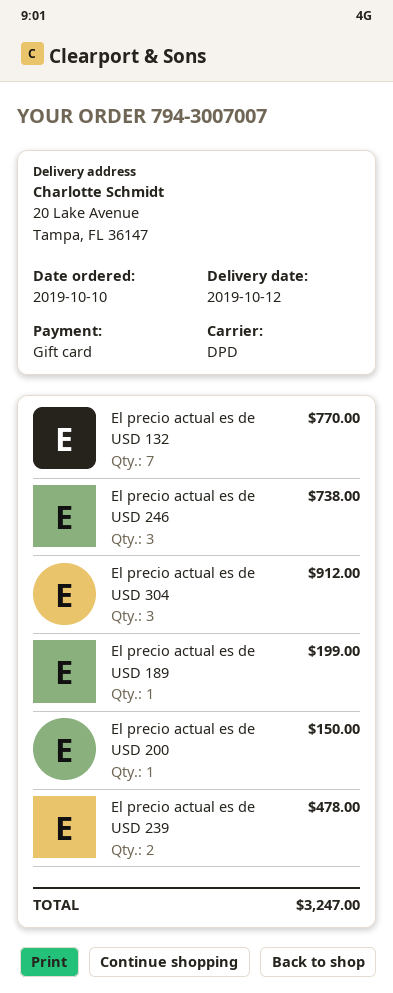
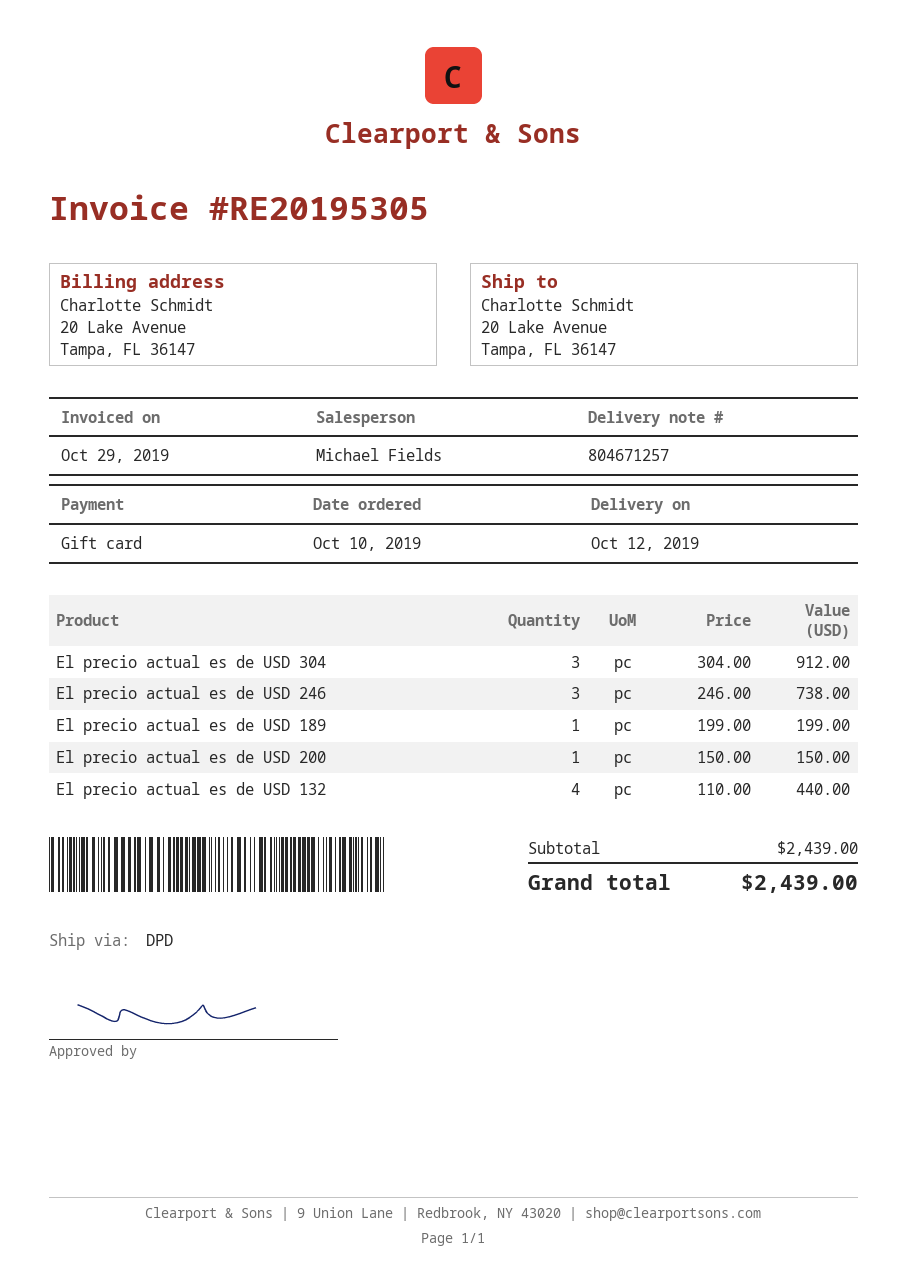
El precio actual es de USD 132: 7 for 770.00 -> 4 for 440.00
El precio actual es de USD 239: 2 for 478.00 -> none
total: 3247.00 -> 2439.00

